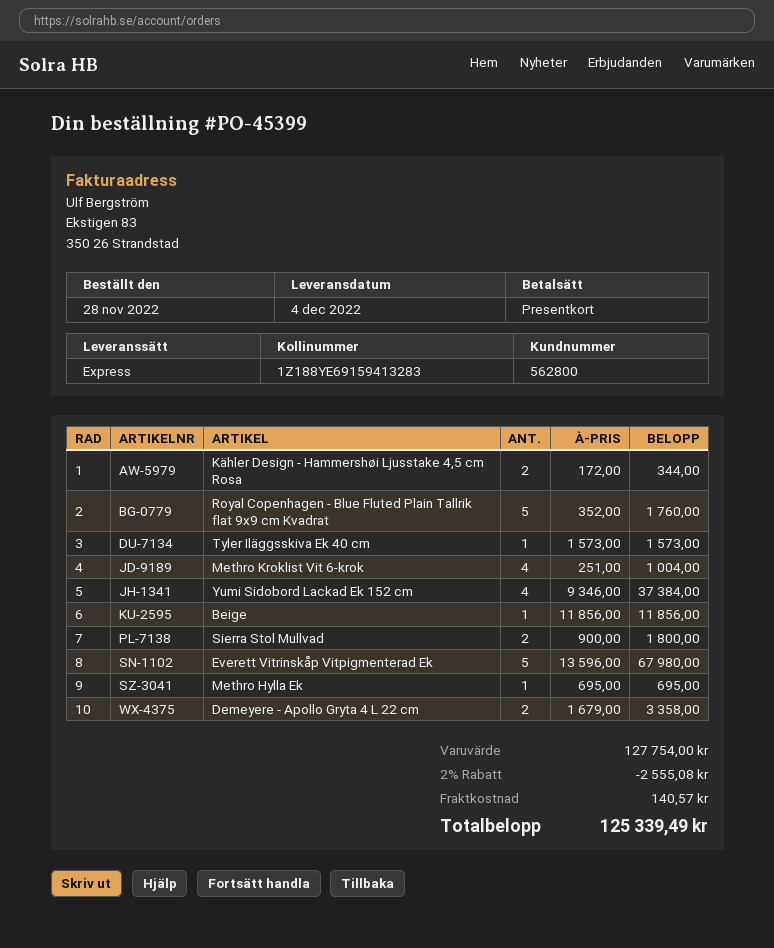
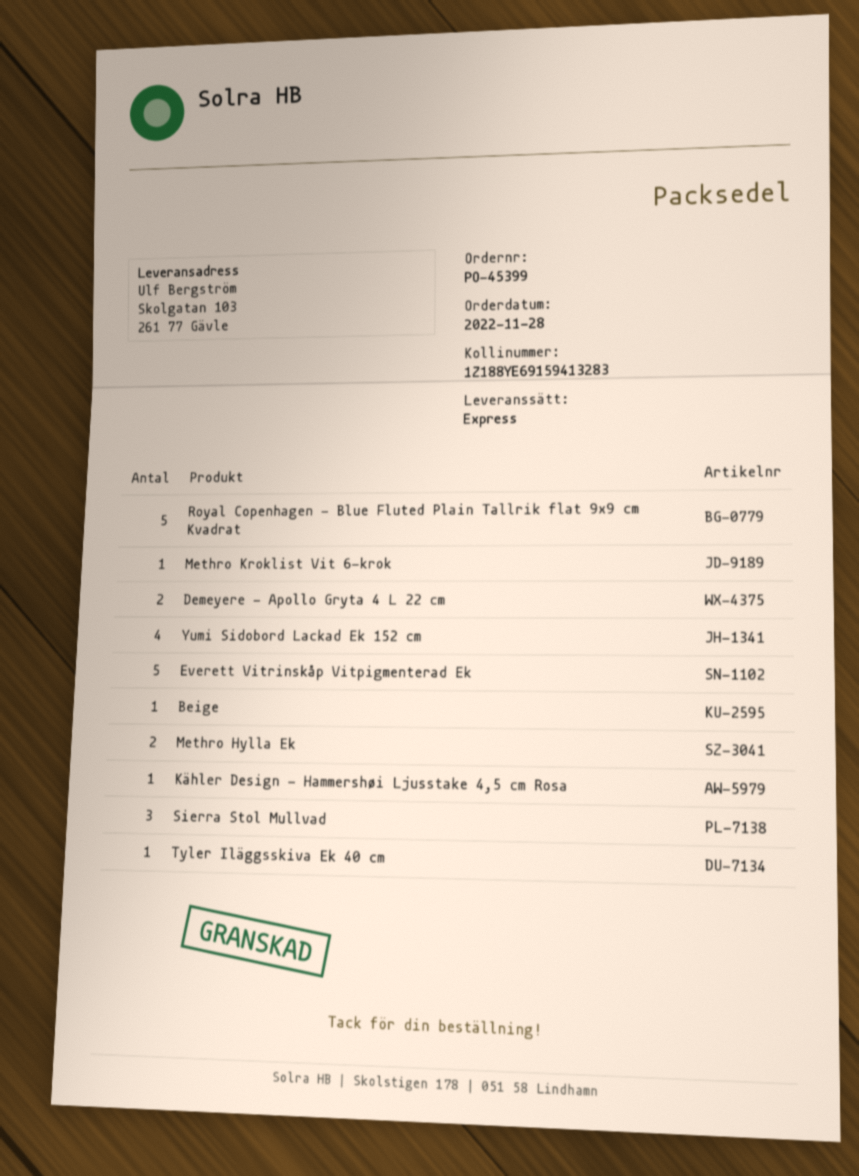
Kähler Design - Hammershøi Ljusstake 4,5 cm Rosa: 2 -> 1
Methro Kroklist Vit 6-krok: 4 -> 1
Sierra Stol Mullvad: 2 -> 3
Methro Hylla Ek: 1 -> 2

